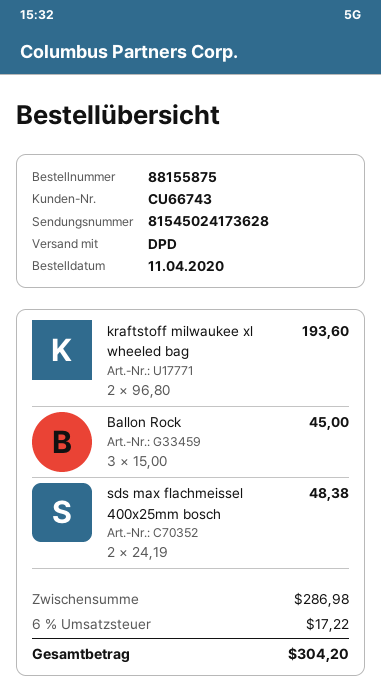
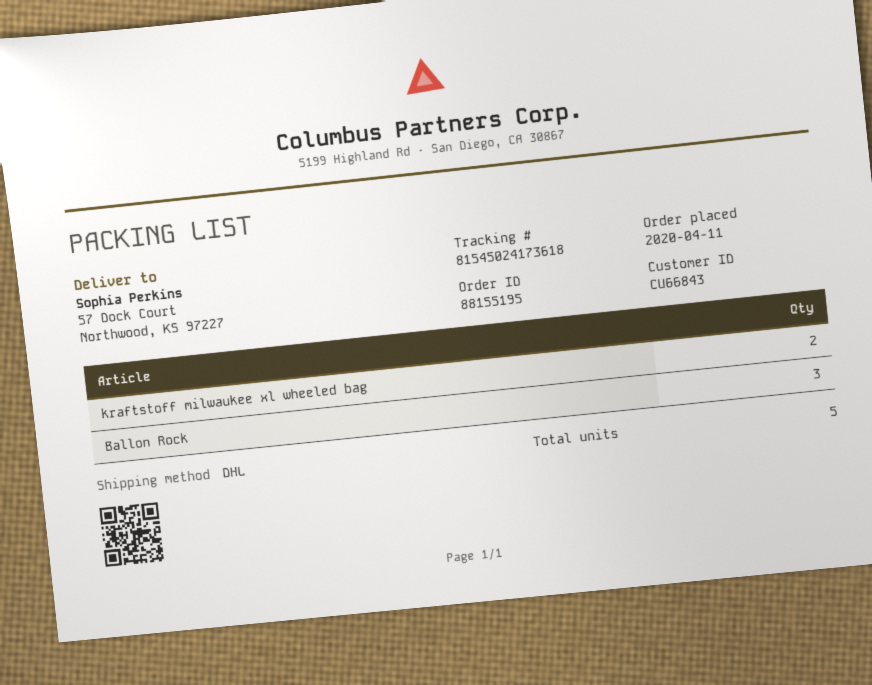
order number: 88155875 -> 88155195
customer number: CU66743 -> CU66843
shipping method: DPD -> DHL
tracking number: 81545024173628 -> 81545024173618
sds max flachmeissel 400x25mm bosch: 2 -> none

